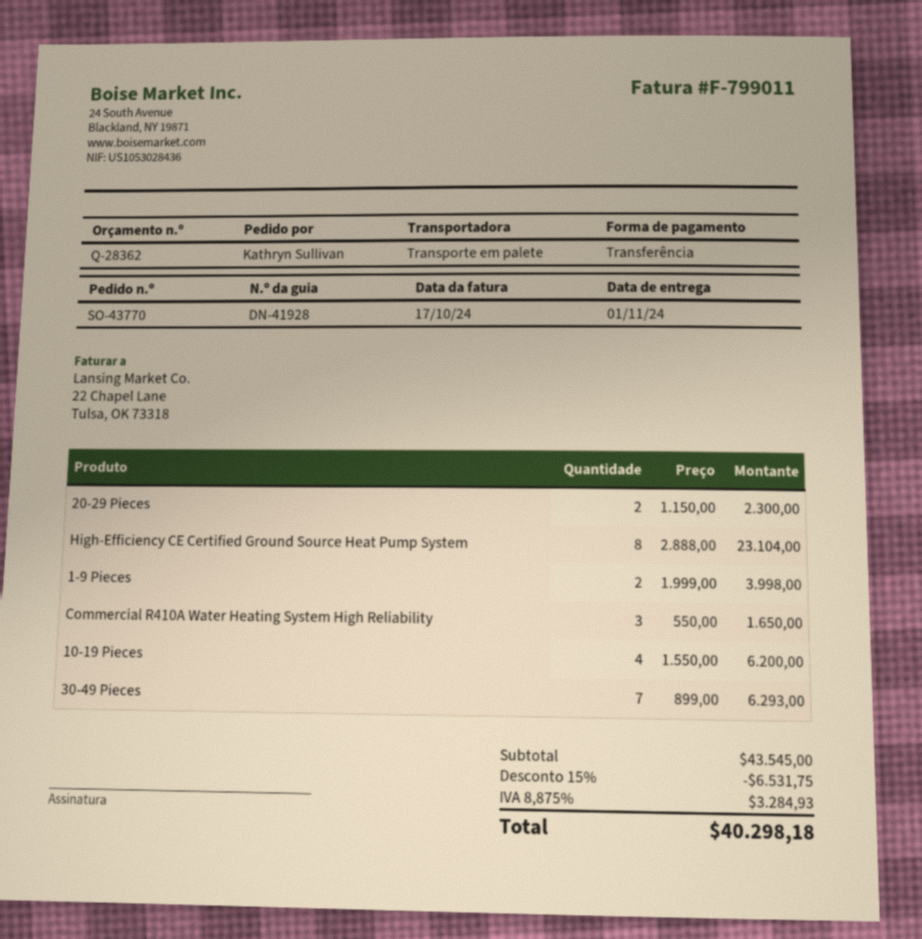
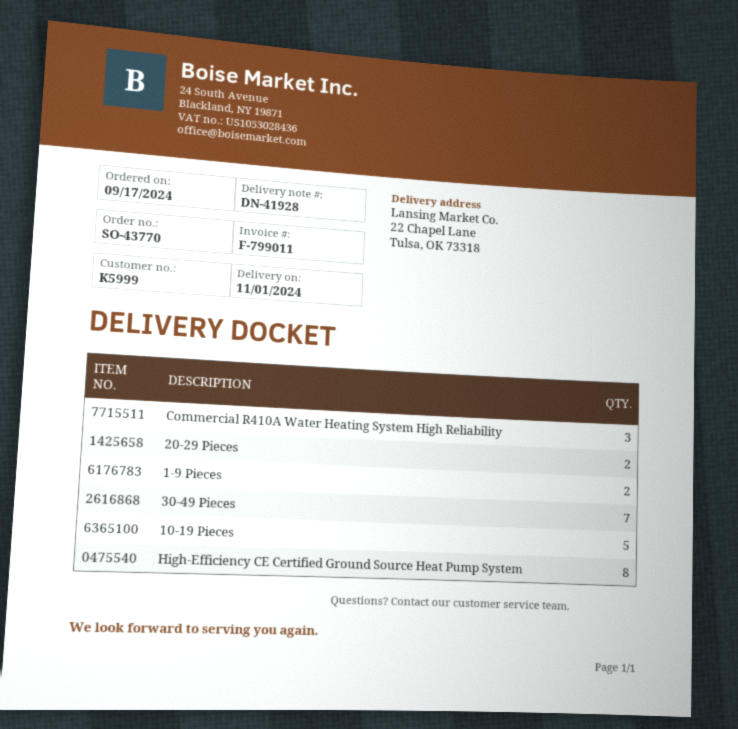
10-19 Pieces: 4 -> 5

